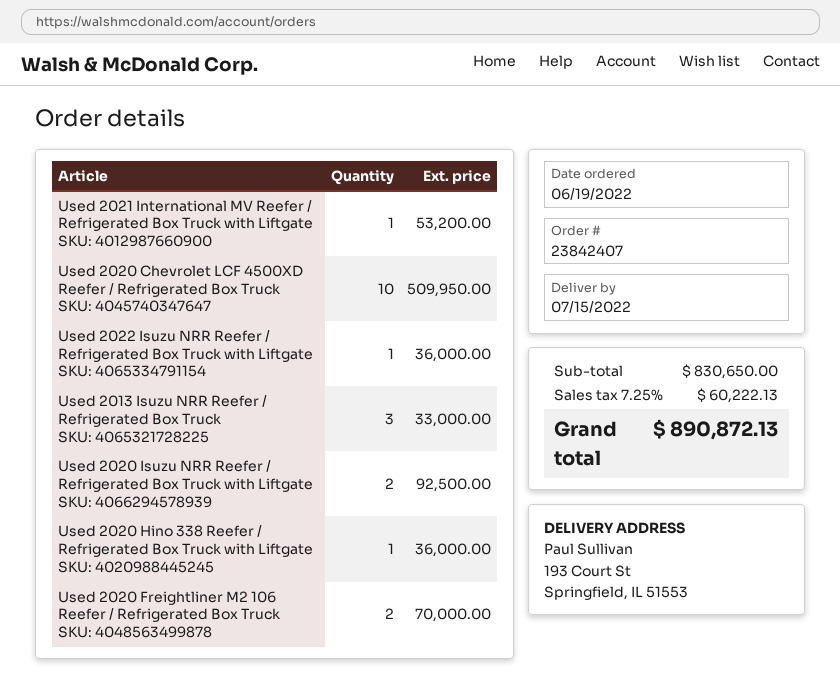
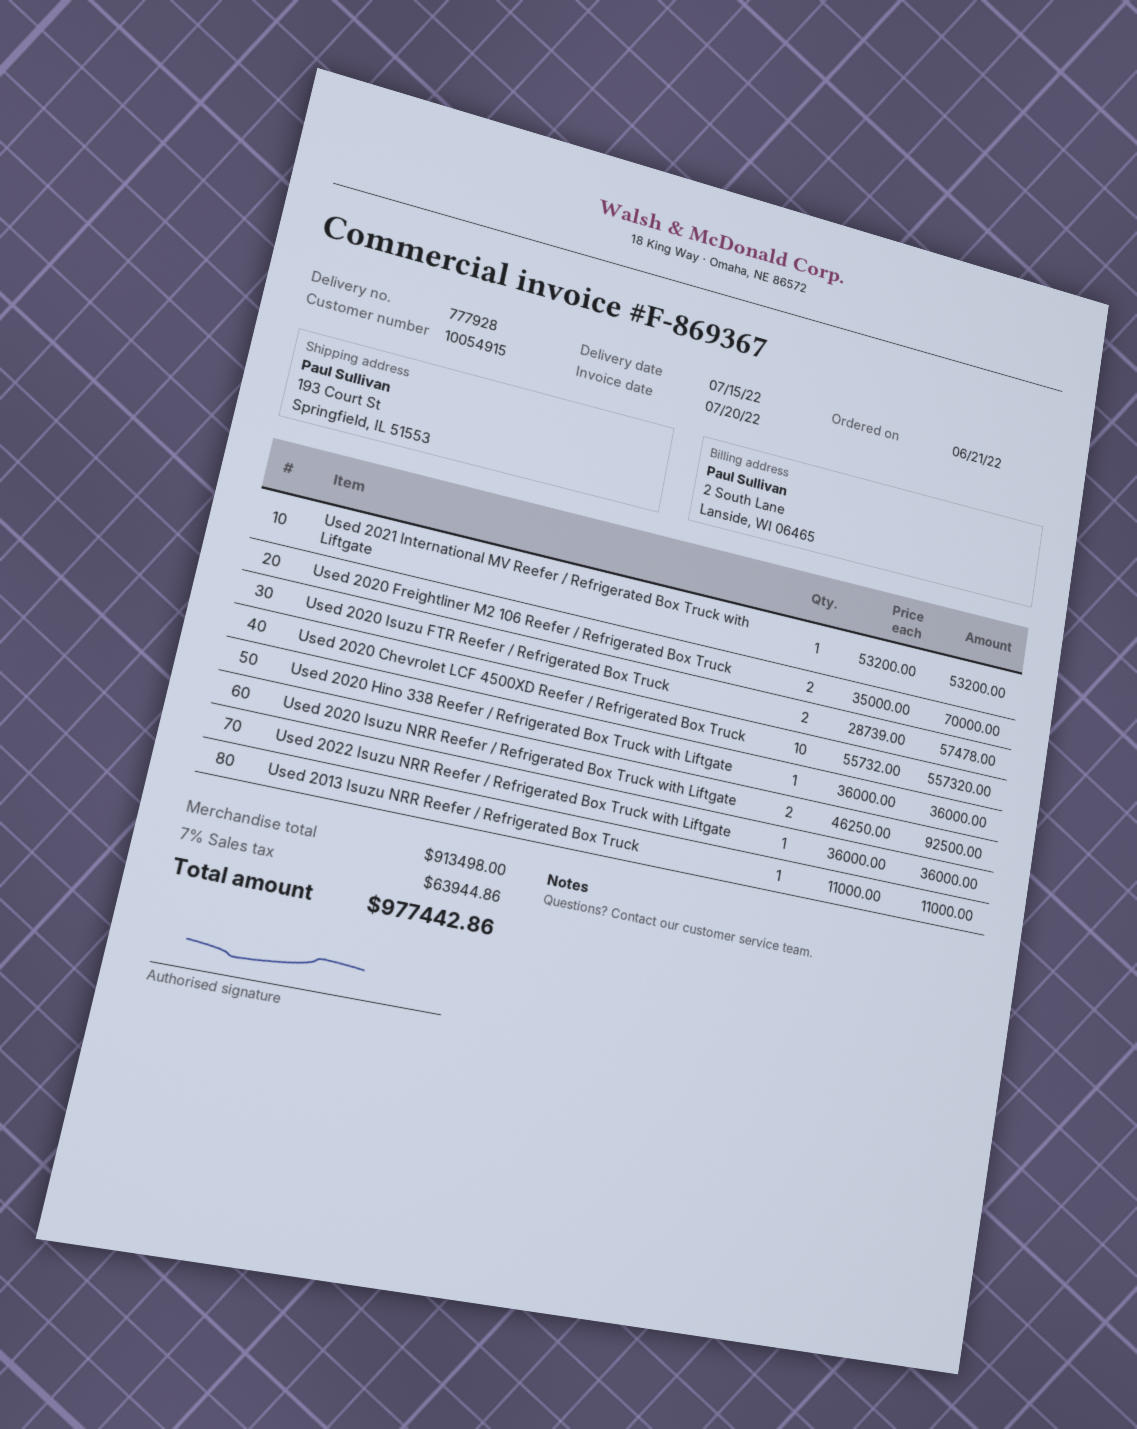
order date: 2022-06-19 -> 2022-06-21
Used 2020 Chevrolet LCF 4500XD Reefer / Refrigerated Box Truck: 10 for 509950.00 -> 10 for 557320.00
Used 2013 Isuzu NRR Reefer / Refrigerated Box Truck: 3 for 33000.00 -> 1 for 11000.00
Used 2020 Isuzu FTR Reefer / Refrigerated Box Truck: none -> 2 for 57478.00
subtotal: 830650.00 -> 913498.00
tax: 7.25% = 60222.13 -> 7% = 63944.86
total: 890872.13 -> 977442.86

